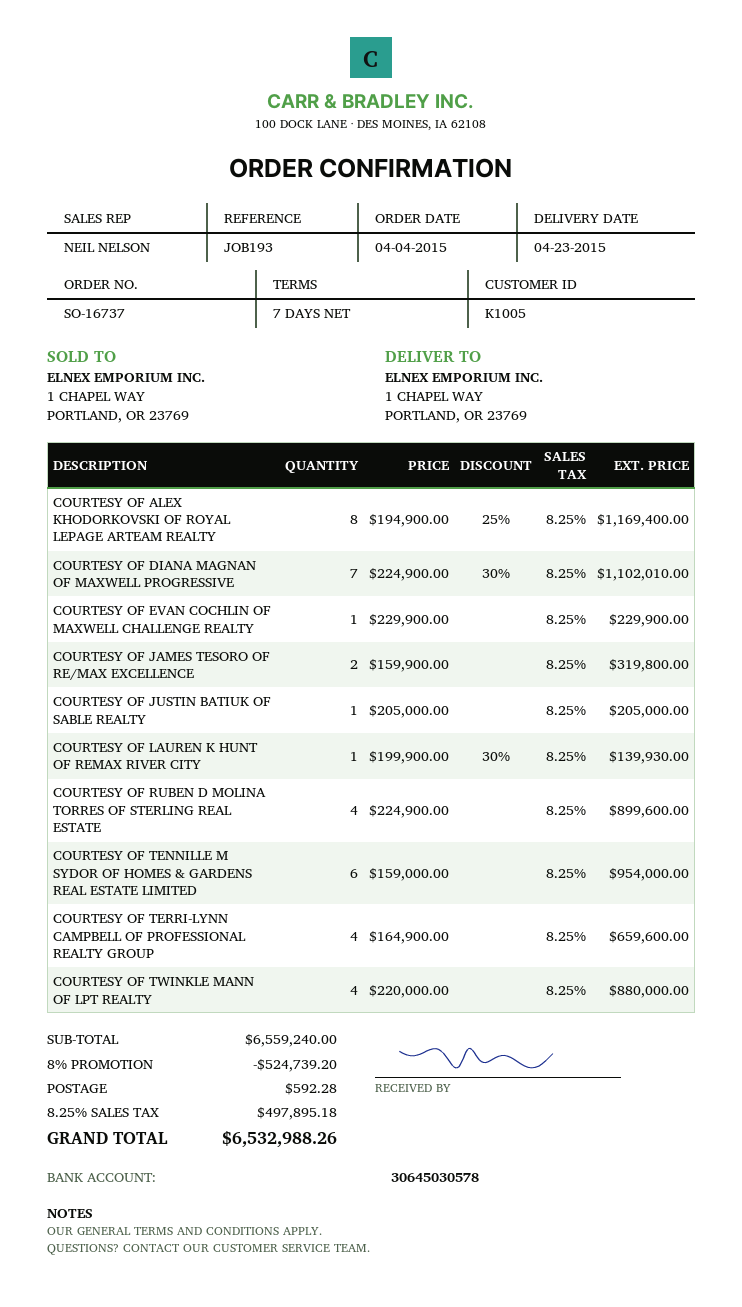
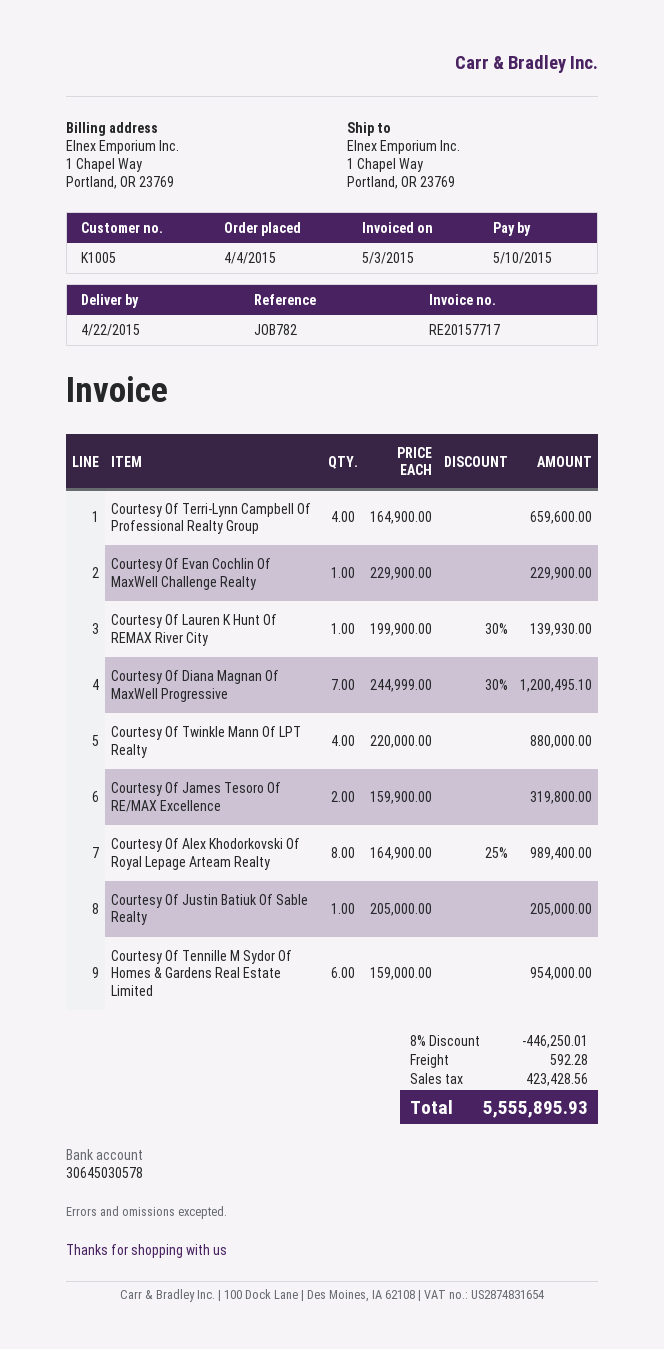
delivery date: 2015-04-23 -> 2015-04-22
reference: JOB193 -> JOB782
COURTESY OF ALEX KHODORKOVSKI OF ROYAL LEPAGE ARTEAM REALTY: 8 x 194900.00 - 25% = 1169400.00 -> 8 x 164900.00 - 25% = 989400.00
COURTESY OF DIANA MAGNAN OF MAXWELL PROGRESSIVE: 7 x 224900.00 - 30% = 1102010.00 -> 7 x 244999.00 - 30% = 1200495.10
COURTESY OF RUBEN D MOLINA TORRES OF STERLING REAL ESTATE: 4 x 224900.00 = 899600.00 -> none
discount: 8% = 524739.20 -> 8% = 446250.01
tax: 497895.18 -> 423428.56
total: 6532988.26 -> 5555895.93

